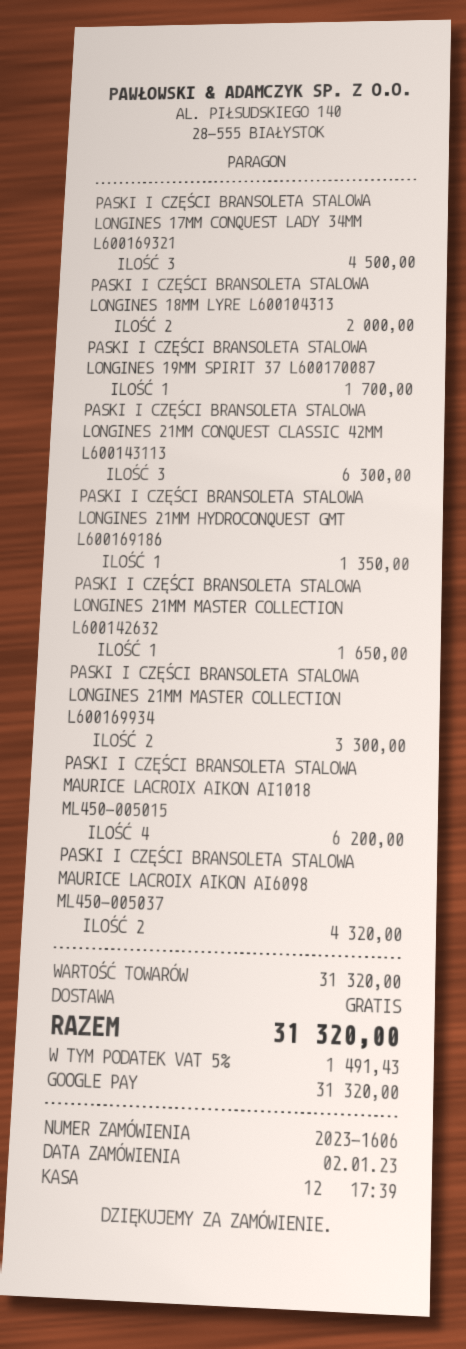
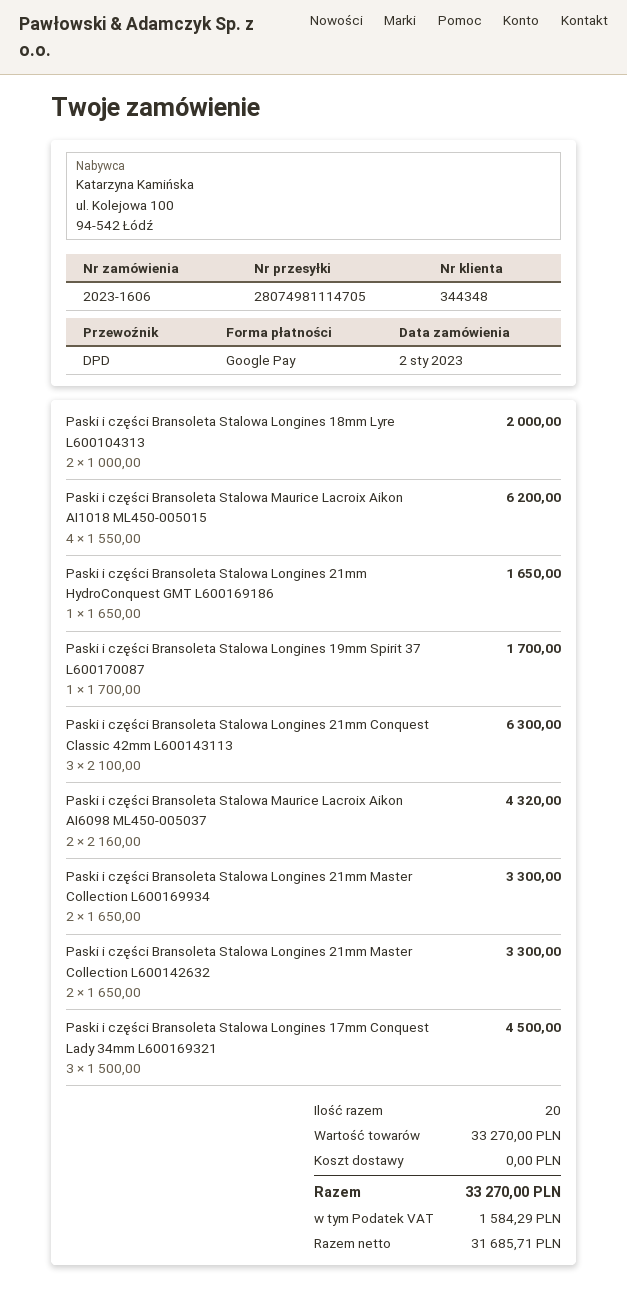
PASKI I CZĘŚCI BRANSOLETA STALOWA LONGINES 21MM HYDROCONQUEST GMT L600169186: 1 for 1350.00 -> 1 for 1650.00
PASKI I CZĘŚCI BRANSOLETA STALOWA LONGINES 21MM MASTER COLLECTION L600142632: 1 for 1650.00 -> 2 for 3300.00
subtotal: 31320.00 -> 33270.00
tax: 1491.43 -> 1584.29
total: 31320.00 -> 33270.00

